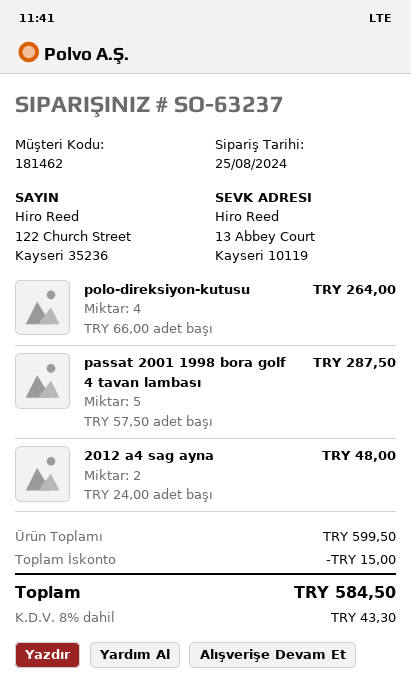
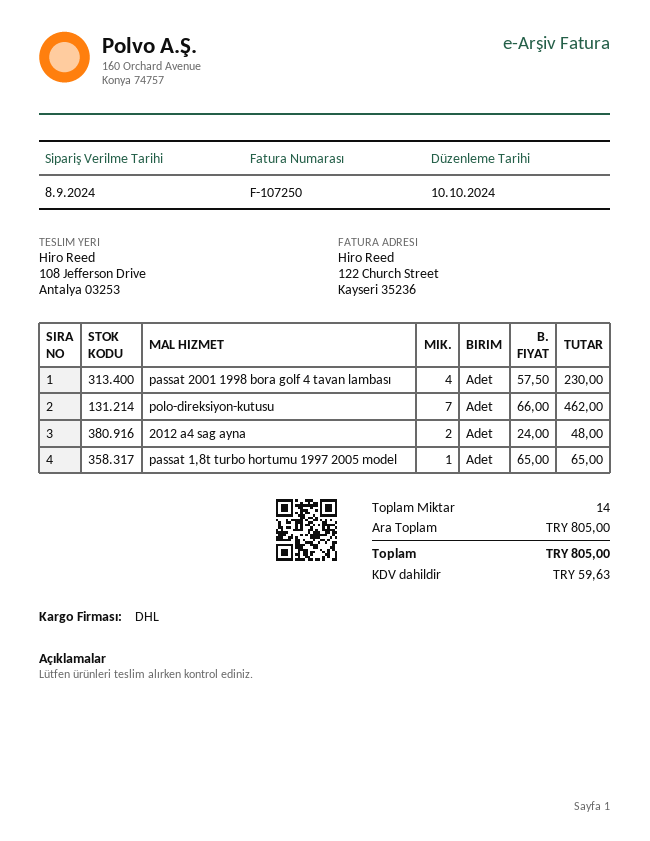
order date: 2024-08-25 -> 2024-09-08
ship to: 13 Abbey Court, Kayseri 10119 -> 108 Jefferson Drive, Antalya 03253
polo-direksiyon-kutusu: 4 x 66.00 = 264.00 -> 7 x 66.00 = 462.00
passat 2001 1998 bora golf 4 tavan lambası: 5 x 57.50 = 287.50 -> 4 x 57.50 = 230.00
passat 1,8t turbo hortumu 1997 2005 model: none -> 1 x 65.00 = 65.00
subtotal: 599.50 -> 805.00
discount: 15.00 -> none
tax: 43.30 -> 59.63
total: 584.50 -> 805.00

